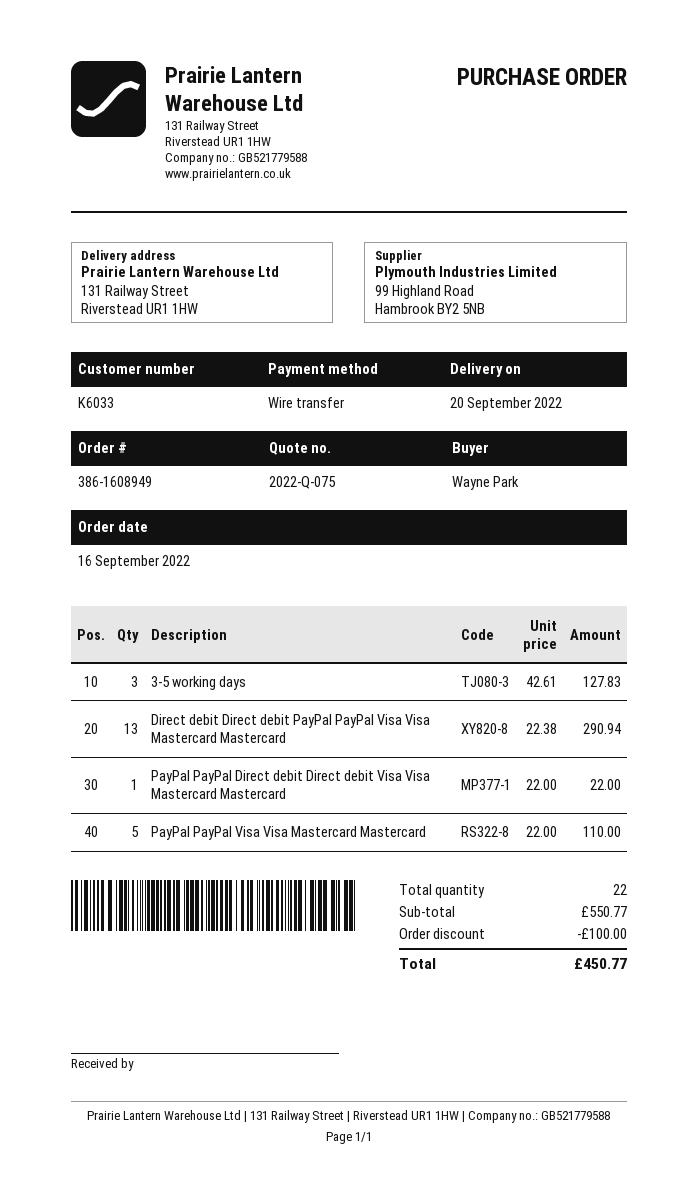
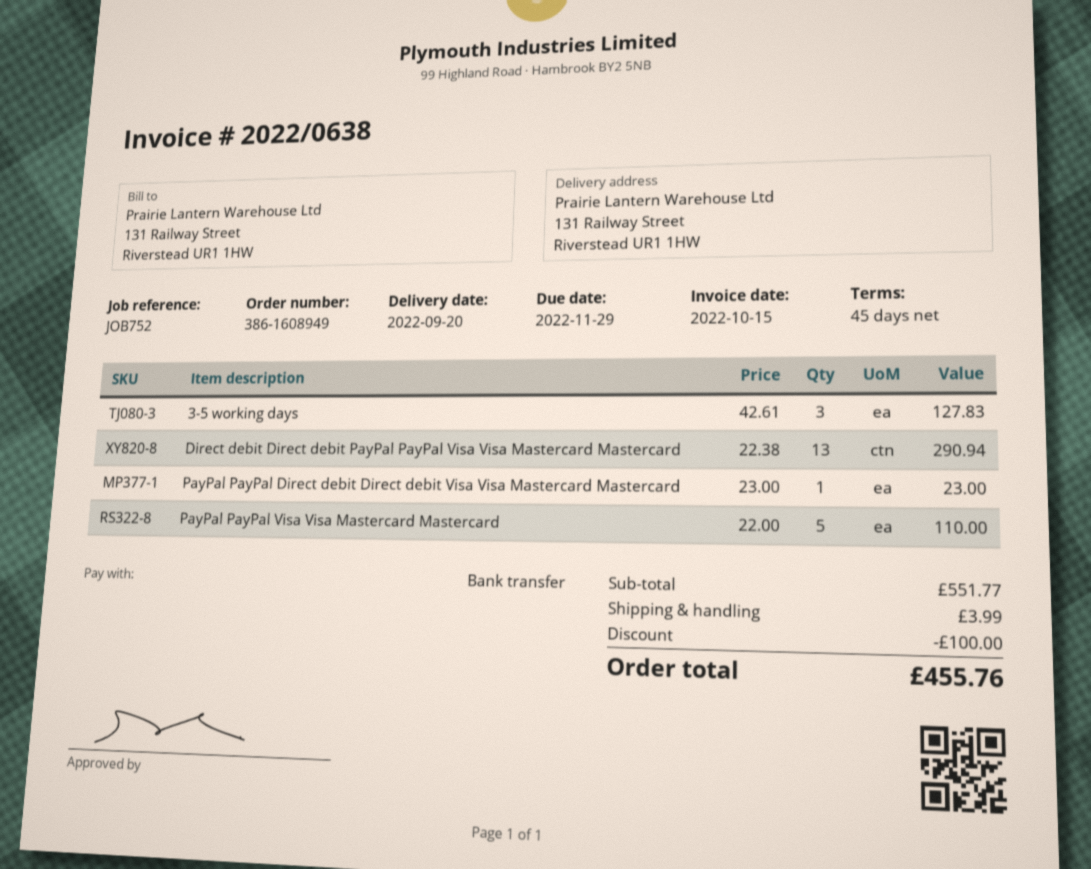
PayPal PayPal Direct debit Direct debit Visa Visa Mastercard Mastercard: 1 x 22.00 = 22.00 -> 1 x 23.00 = 23.00
subtotal: 550.77 -> 551.77
shipping: none -> 3.99
total: 450.77 -> 455.76

